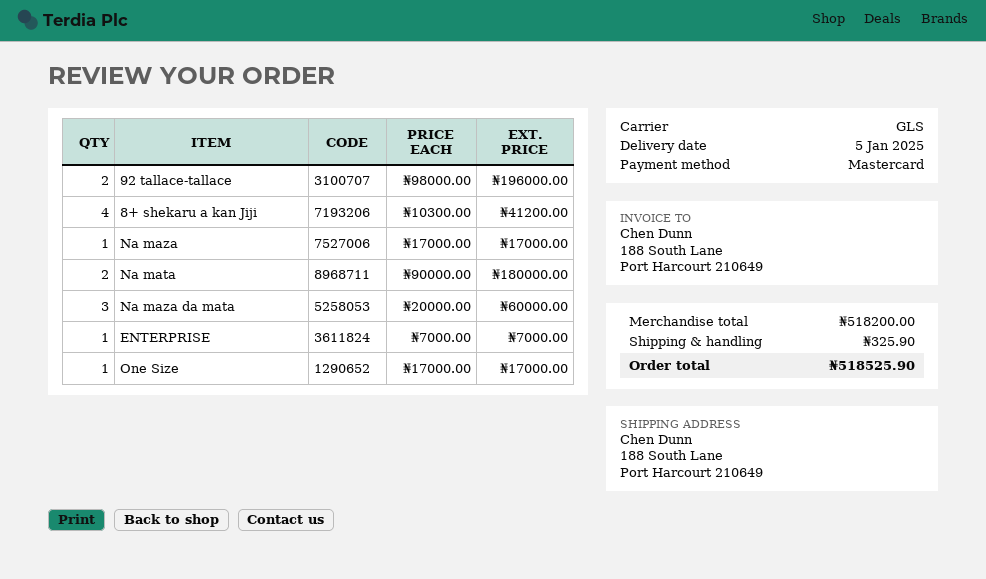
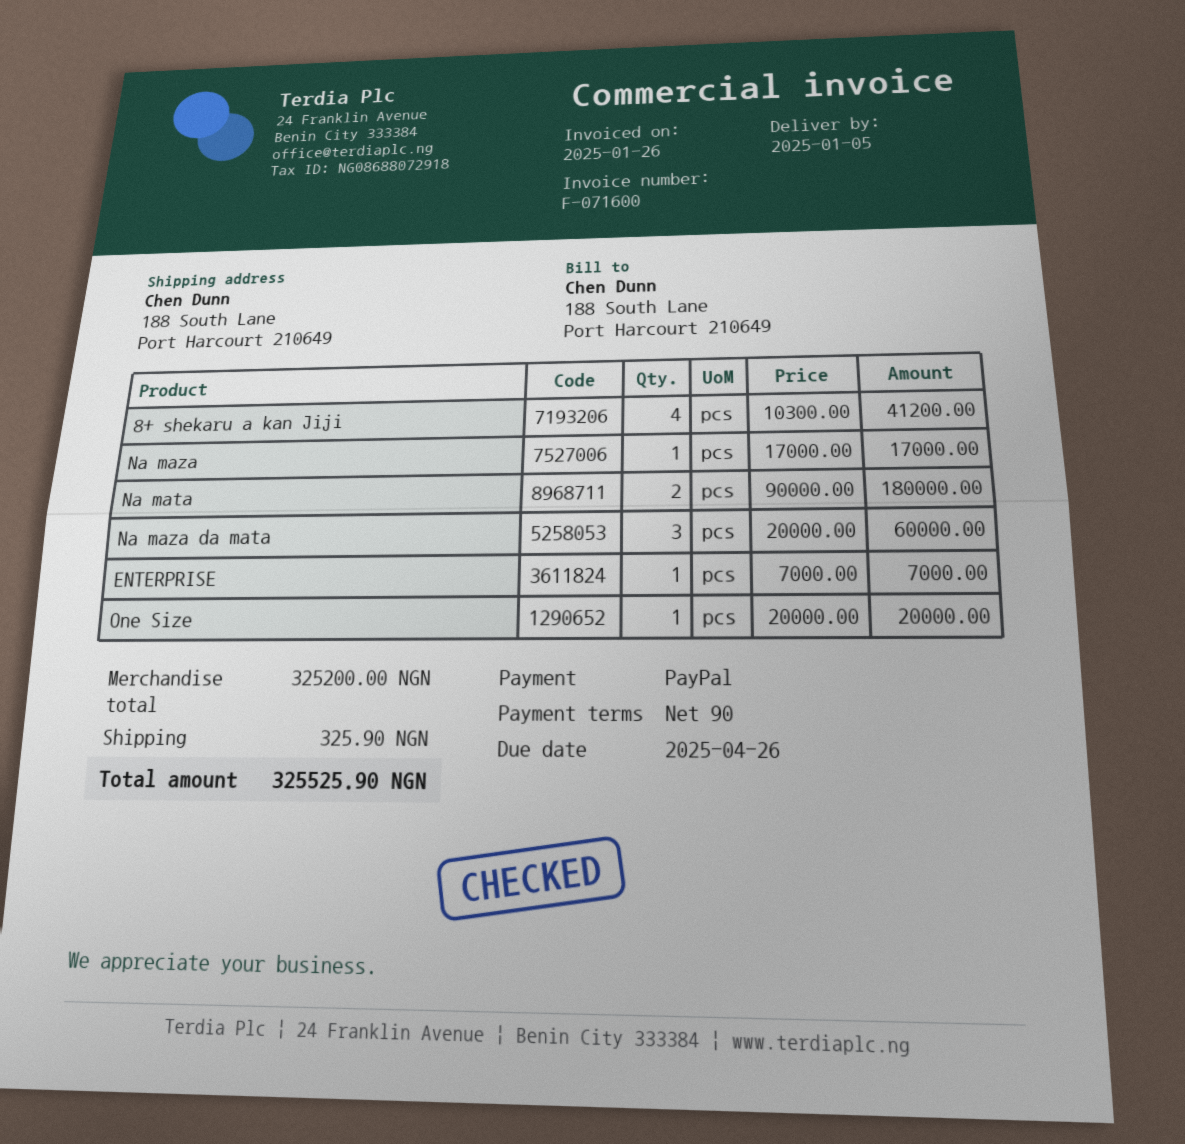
payment method: Mastercard -> PayPal
92 tallace-tallace: 2 x 98000.00 = 196000.00 -> none
One Size: 1 x 17000.00 = 17000.00 -> 1 x 20000.00 = 20000.00
subtotal: 518200.00 -> 325200.00
total: 518525.90 -> 325525.90

